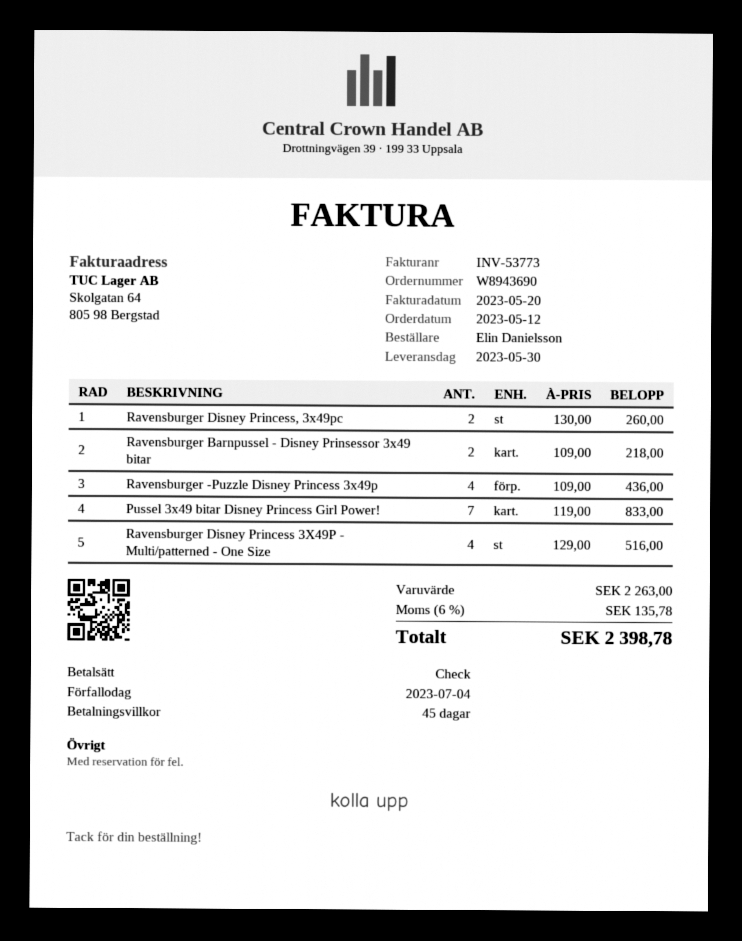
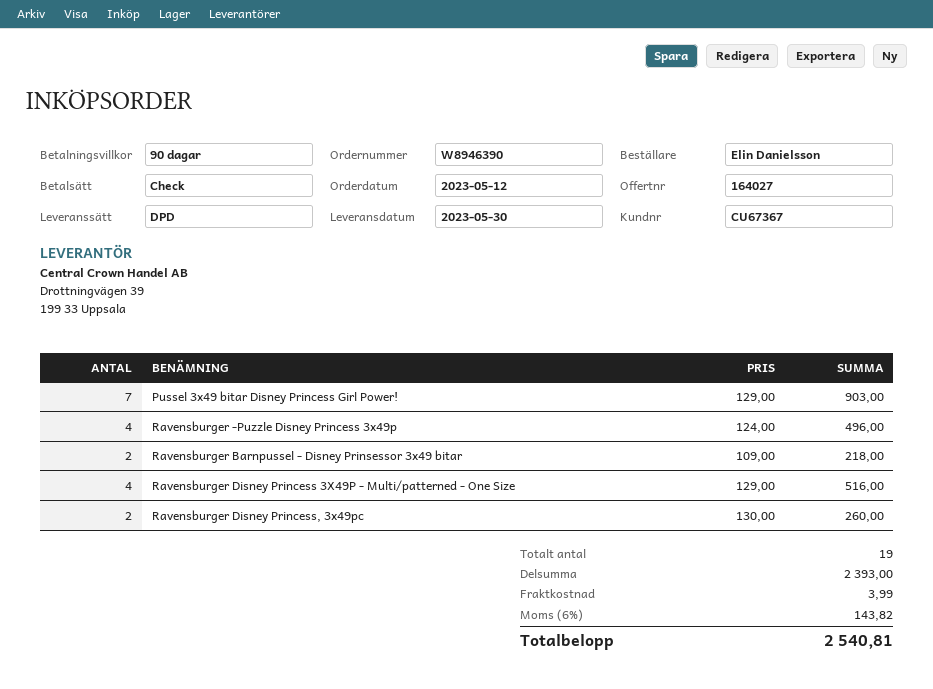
order number: W8943690 -> W8946390
payment terms: 45 days -> 90 days
Ravensburger -Puzzle Disney Princess 3x49p: 4 x 109.00 = 436.00 -> 4 x 124.00 = 496.00
Pussel 3x49 bitar Disney Princess Girl Power!: 7 x 119.00 = 833.00 -> 7 x 129.00 = 903.00
subtotal: 2263.00 -> 2393.00
shipping: none -> 3.99
tax: 6% = 135.78 -> 6% = 143.82
total: 2398.78 -> 2540.81

